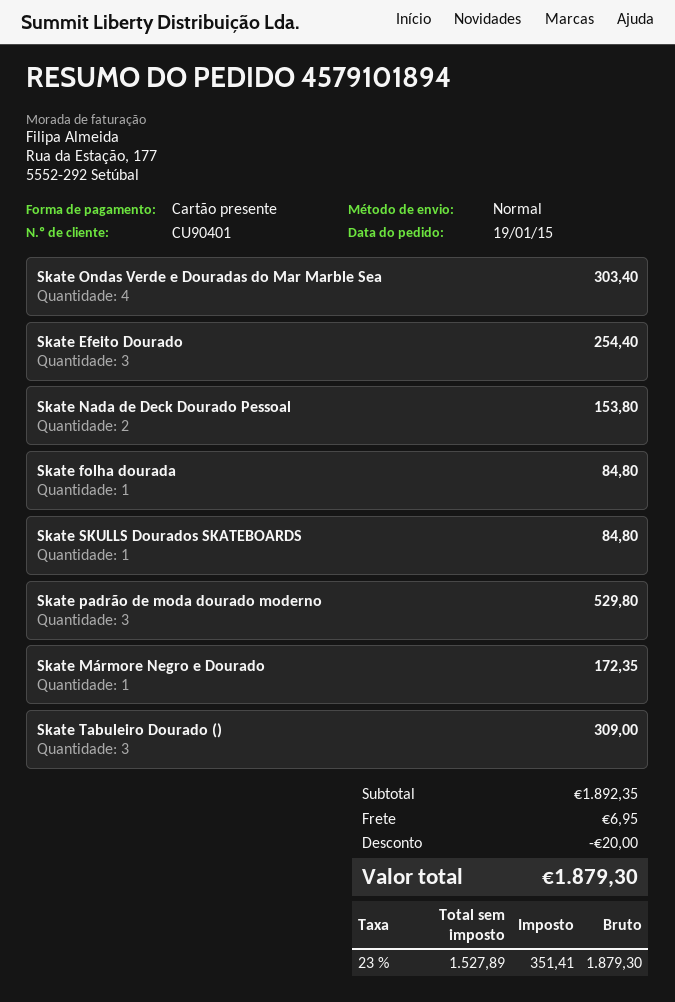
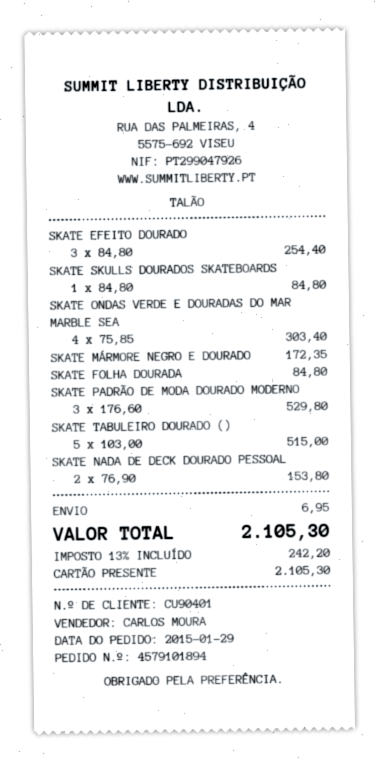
order date: 2015-01-19 -> 2015-01-29
Skate Tabuleiro Dourado (): 3 for 309.00 -> 5 for 515.00
discount: 20.00 -> none
tax: 23% = 351.41 -> 13% = 242.20
total: 1879.30 -> 2105.30

